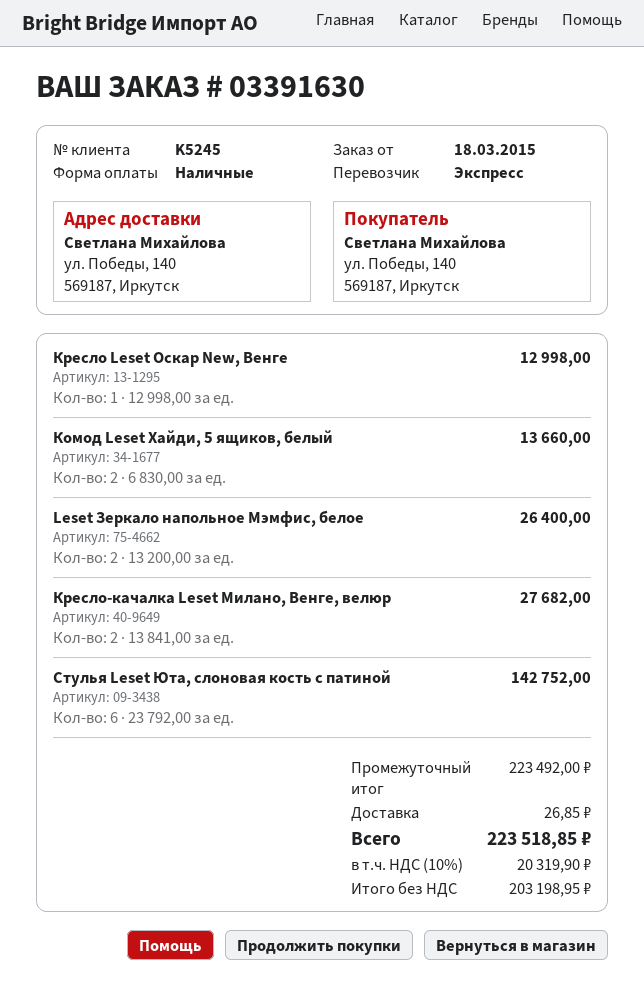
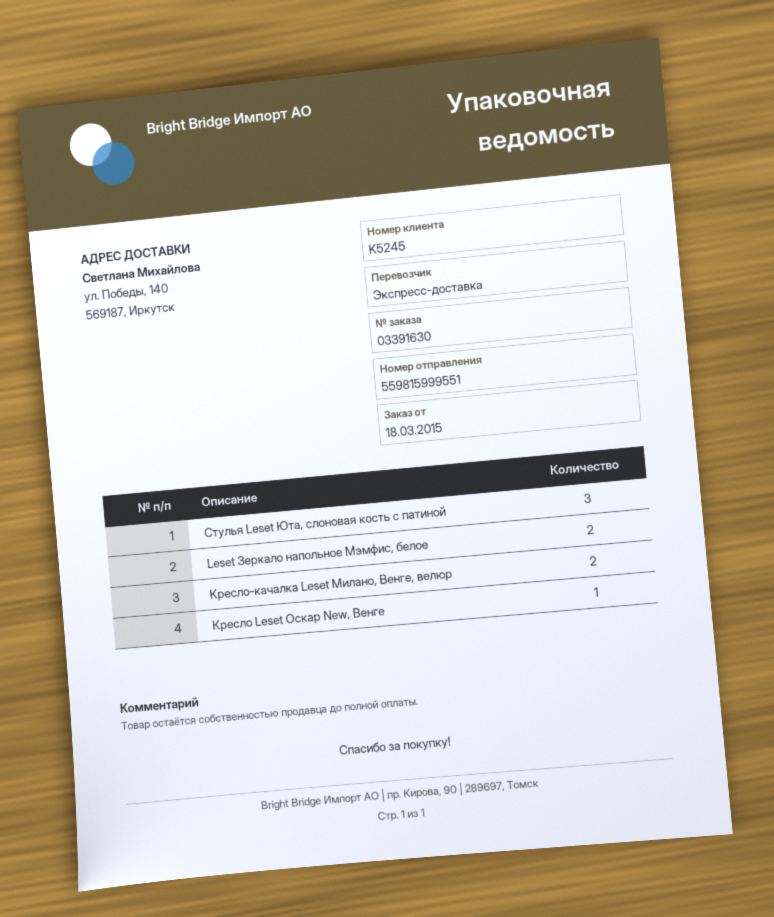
Комод Leset Хайди, 5 ящиков, белый: 2 -> none
Стулья Leset Юта, слоновая кость с патиной: 6 -> 3

